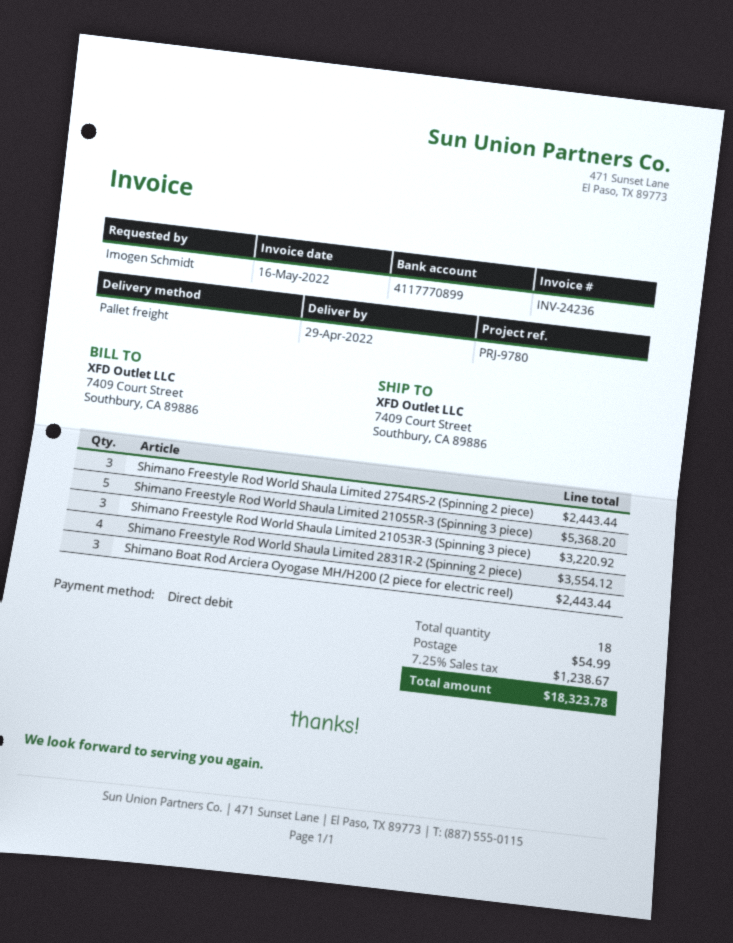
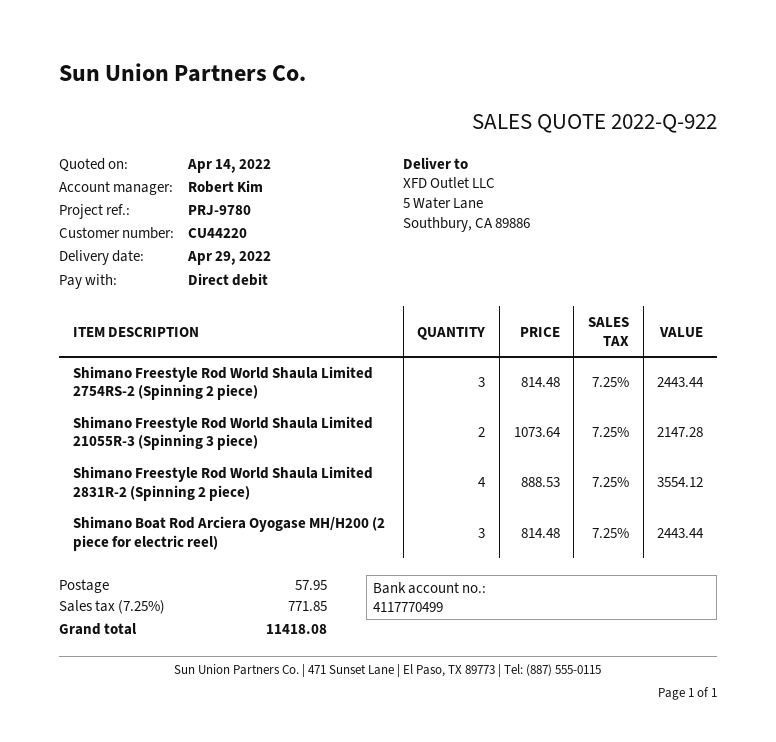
bank account: 4117770899 -> 4117770499
ship to: 7409 Court Street, Southbury, CA 89886 -> 5 Water Lane, Southbury, CA 89886
Shimano Freestyle Rod World Shaula Limited 21055R-3 (Spinning 3 piece): 5 for 5368.20 -> 2 for 2147.28
Shimano Freestyle Rod World Shaula Limited 21053R-3 (Spinning 3 piece): 3 for 3220.92 -> none
shipping: 54.99 -> 57.95
tax: 7.25% = 1238.67 -> 7.25% = 771.85
total: 18323.78 -> 11418.08

